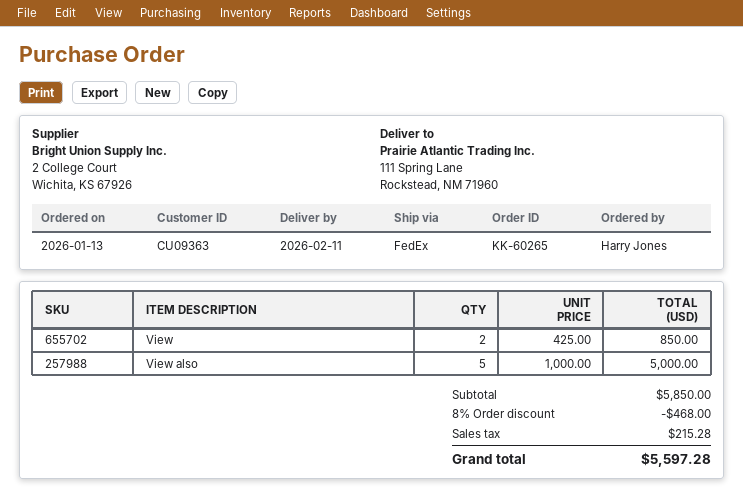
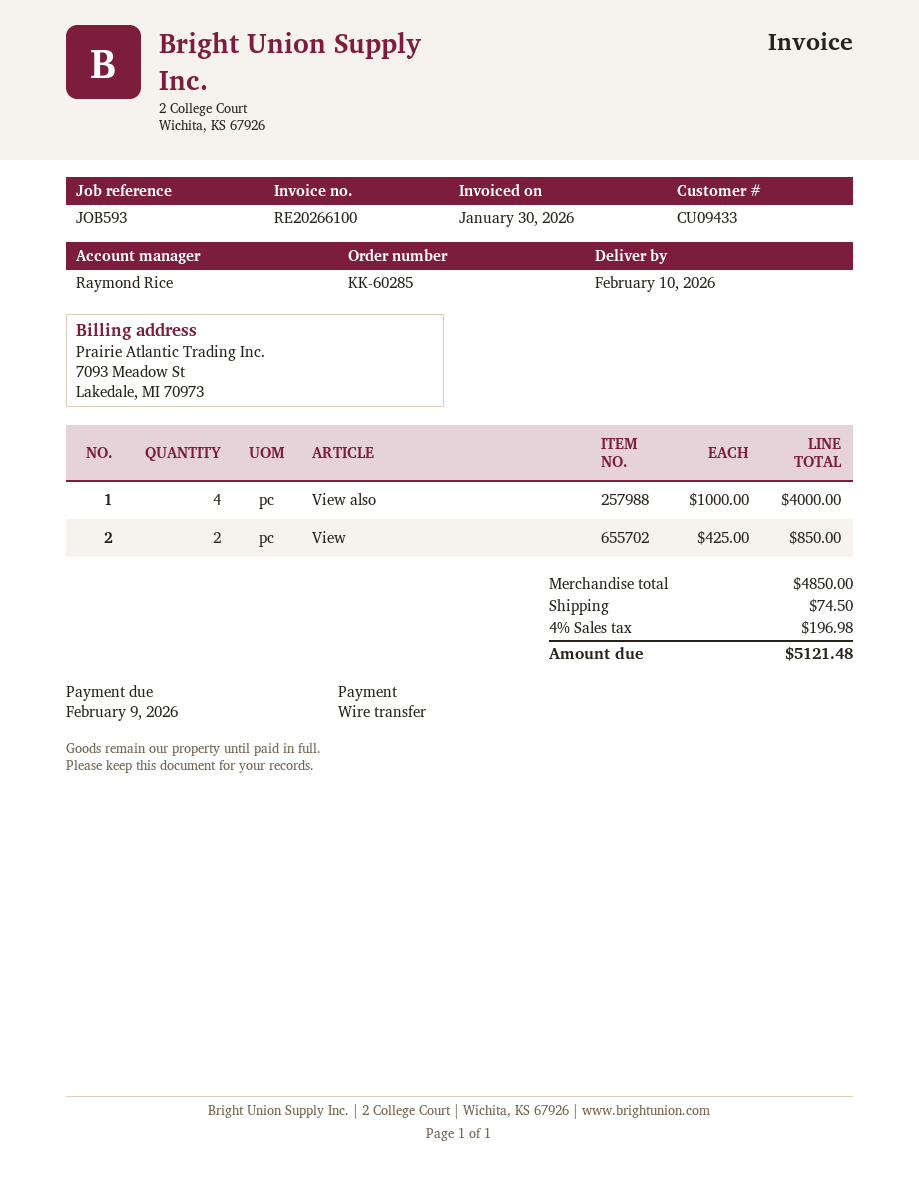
order number: KK-60265 -> KK-60285
delivery date: 2026-02-11 -> 2026-02-10
customer number: CU09363 -> CU09433
View also: 5 x 1000.00 = 5000.00 -> 4 x 1000.00 = 4000.00
subtotal: 5850.00 -> 4850.00
discount: 8% = 468.00 -> none
shipping: none -> 74.50
tax: 215.28 -> 196.98
total: 5597.28 -> 5121.48

